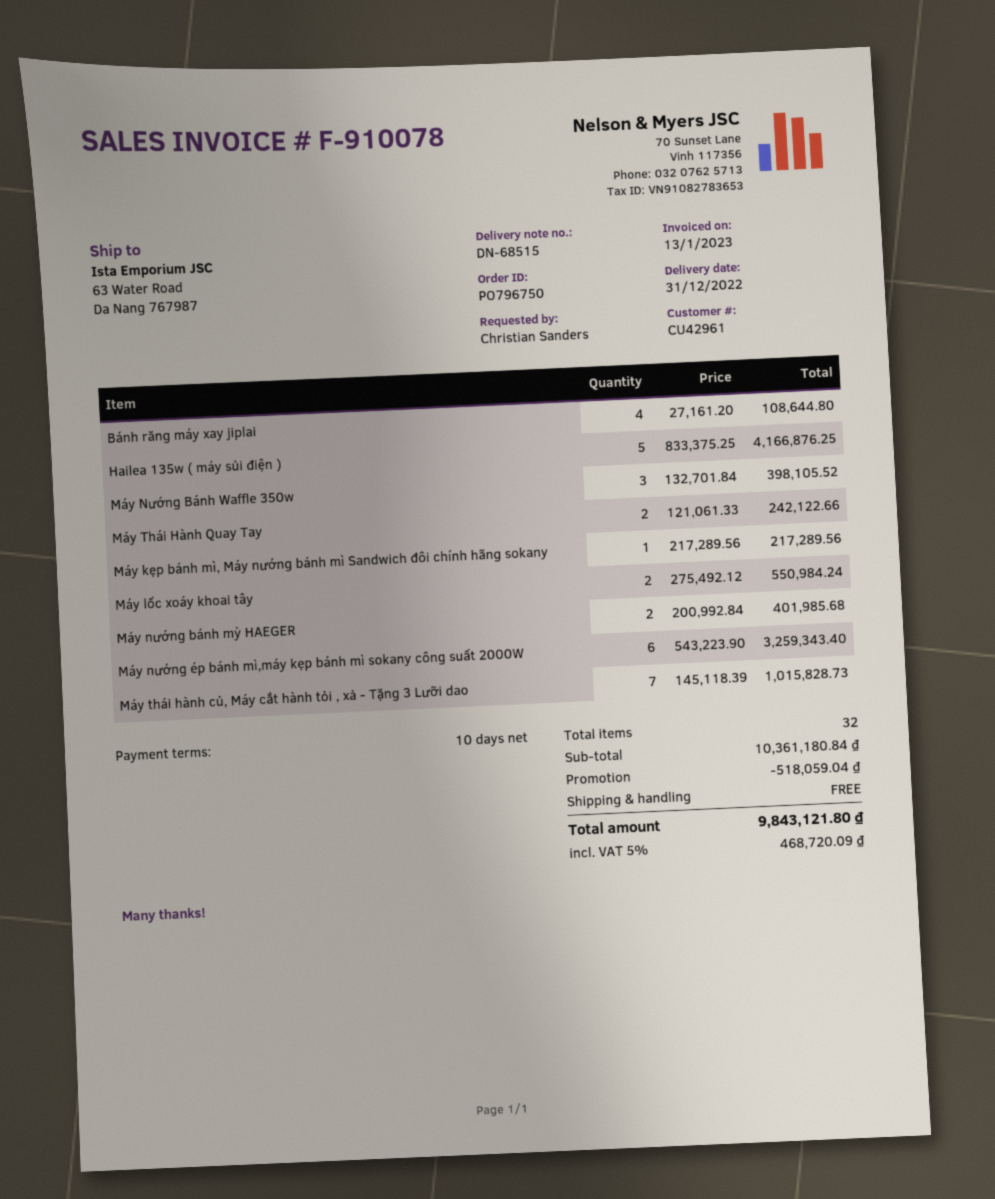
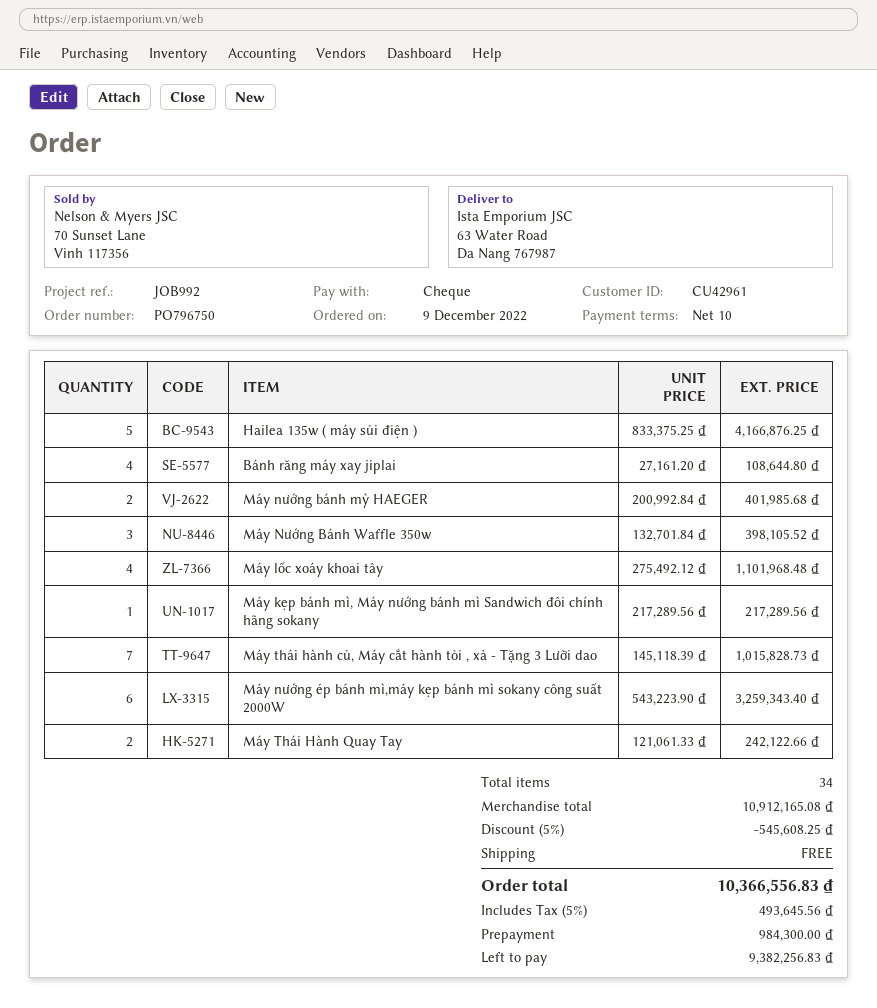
Máy lốc xoáy khoai tây: 2 x 275492.12 = 550984.24 -> 4 x 275492.12 = 1101968.48
total quantity: 32 -> 34
subtotal: 10361180.84 -> 10912165.08
discount: 518059.04 -> 545608.25
tax: 5% = 468720.09 -> 5% = 493645.56
total: 9843121.80 -> 10366556.83

